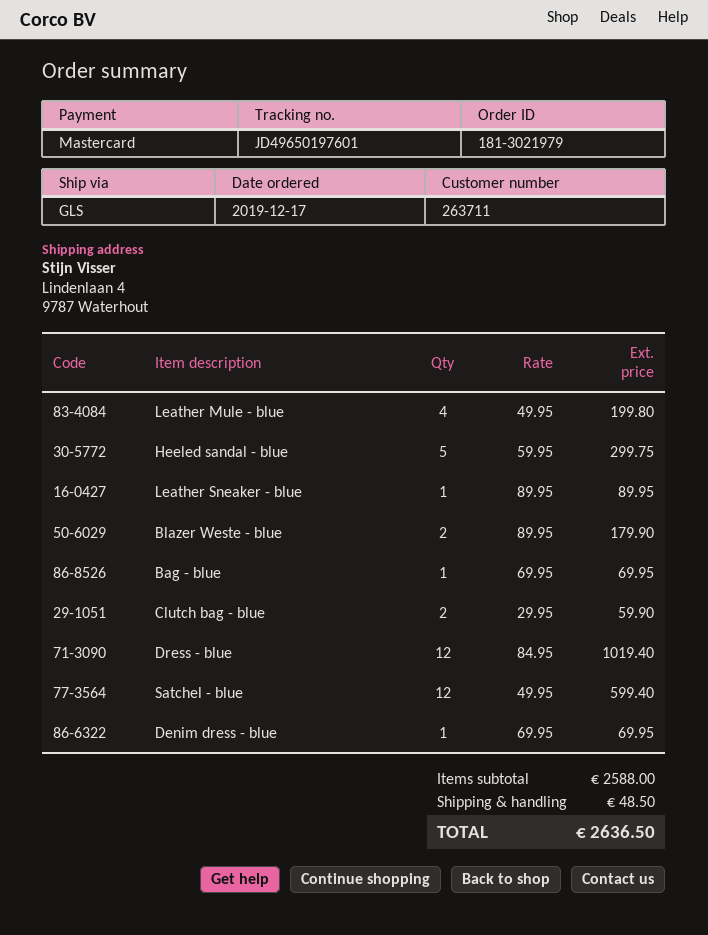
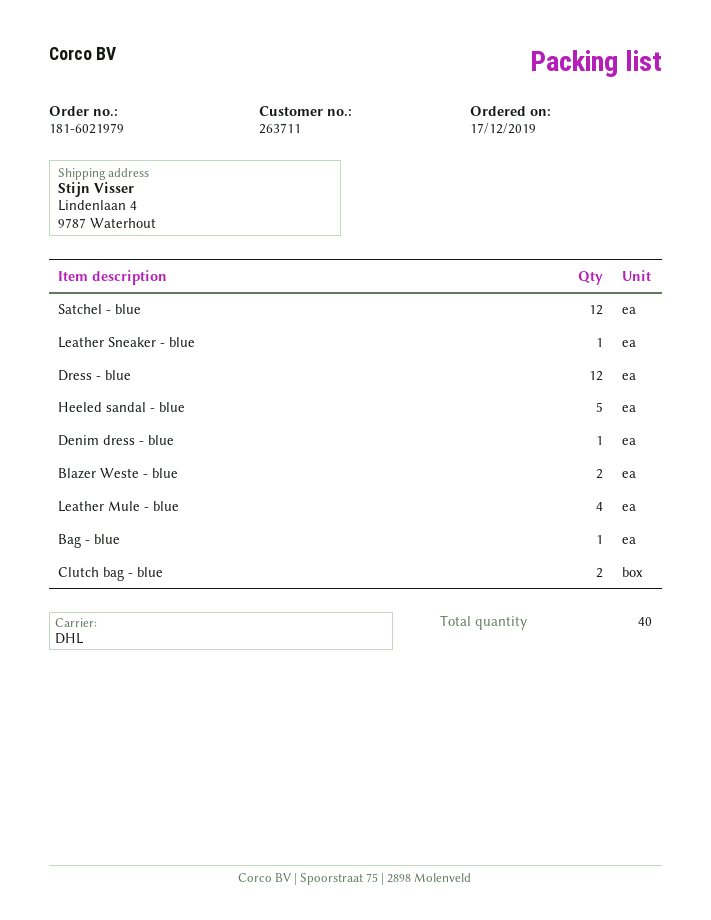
order number: 181-3021979 -> 181-6021979
shipping method: GLS -> DHL

